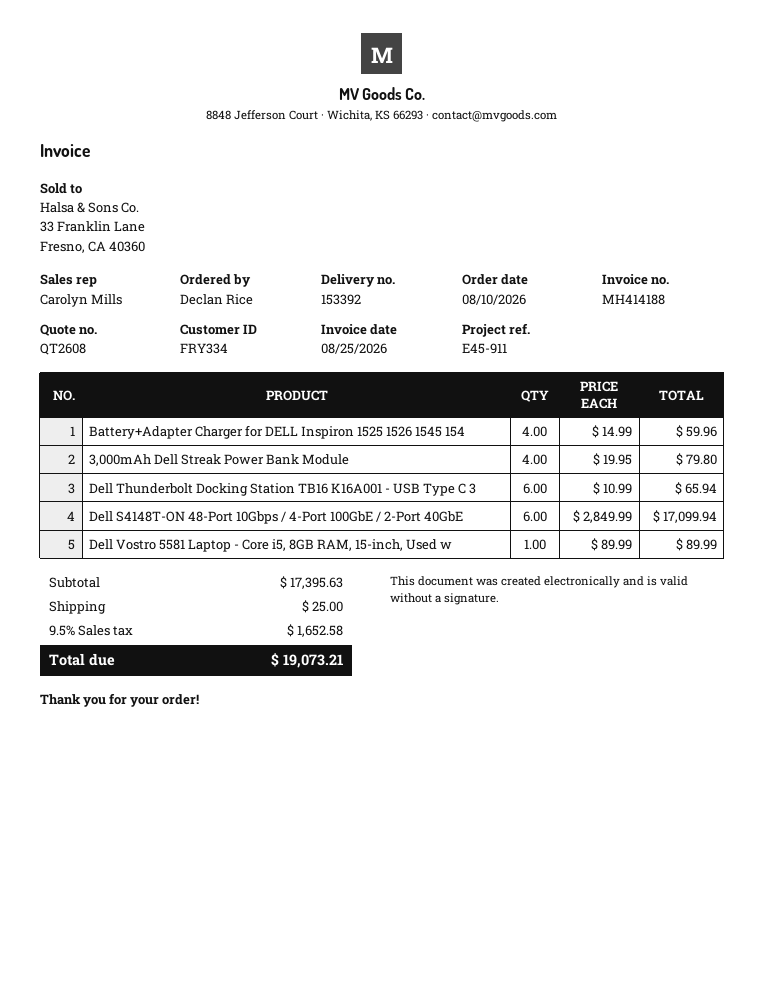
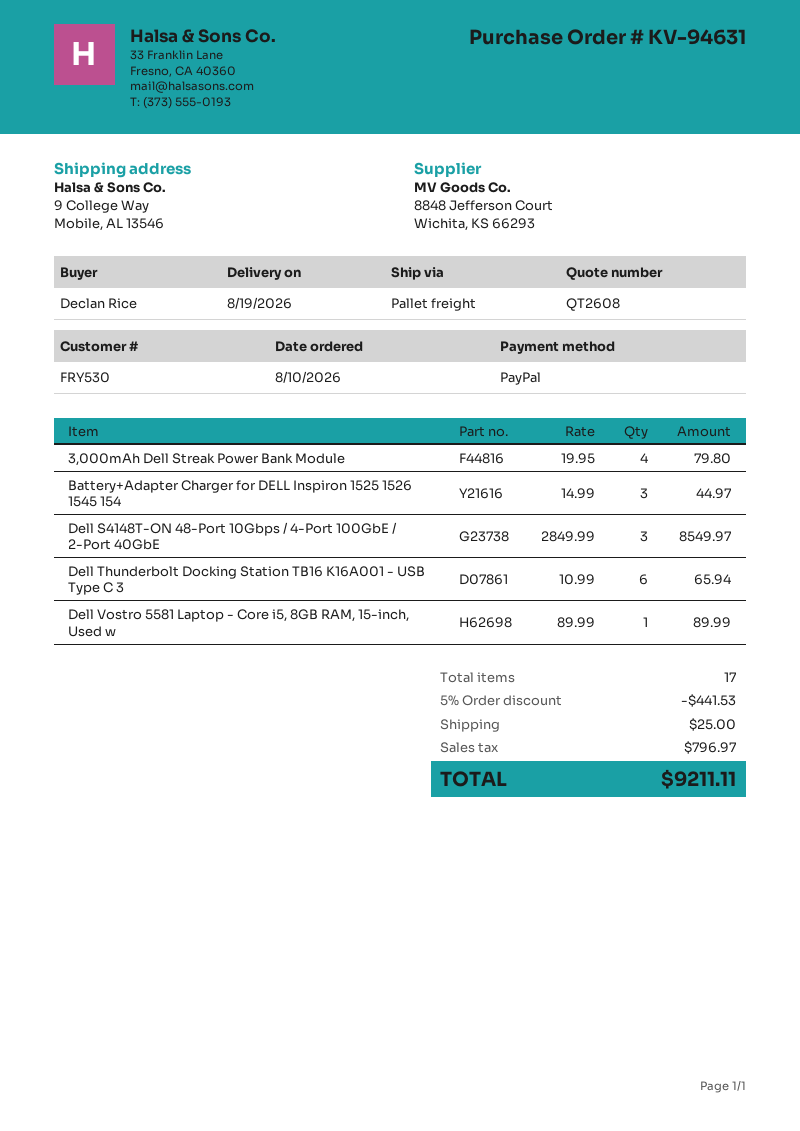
customer number: FRY334 -> FRY530
Battery+Adapter Charger for DELL Inspiron 1525 1526 1545 154: 4 x 14.99 = 59.96 -> 3 x 14.99 = 44.97
Dell S4148T-ON 48-Port 10Gbps / 4-Port 100GbE / 2-Port 40GbE: 6 x 2849.99 = 17099.94 -> 3 x 2849.99 = 8549.97
discount: none -> 5% = 441.53
tax: 1652.58 -> 796.97
total: 19073.21 -> 9211.11

